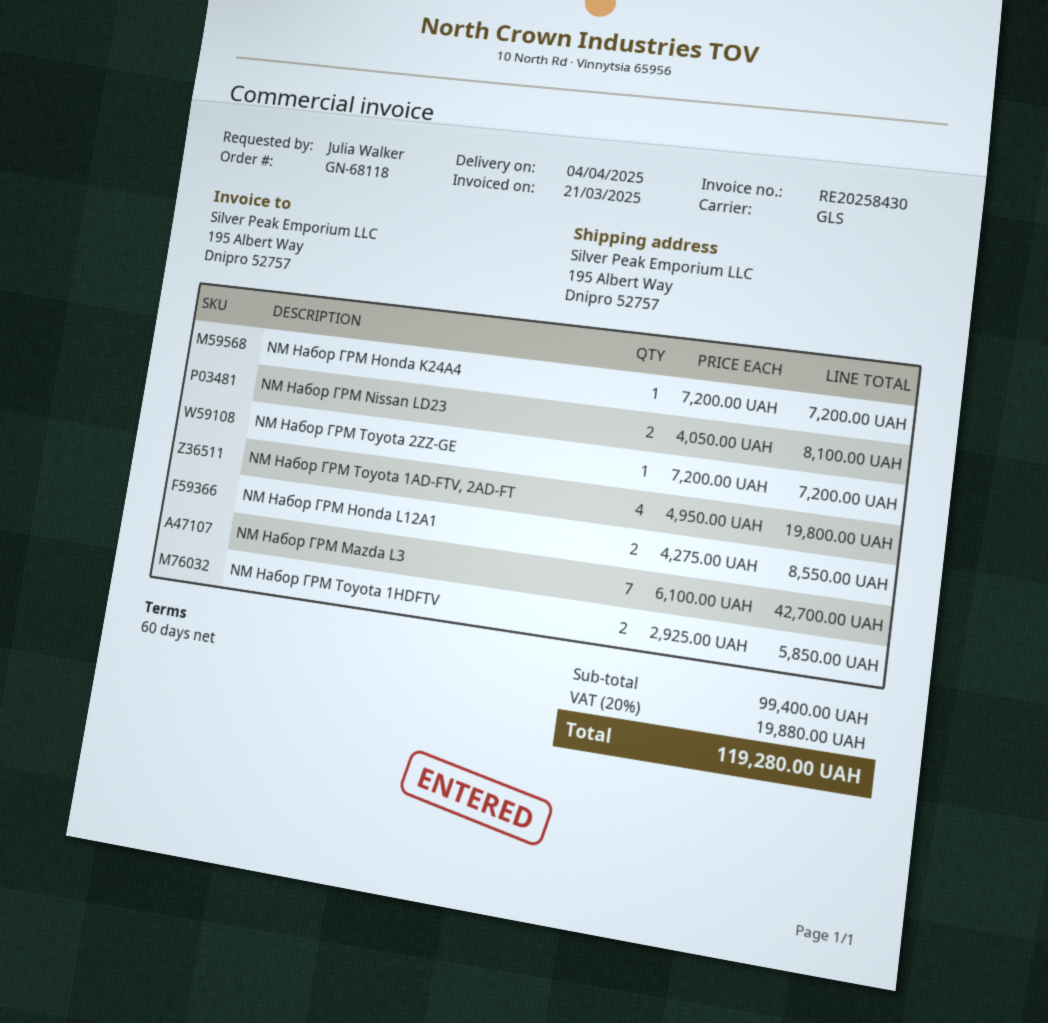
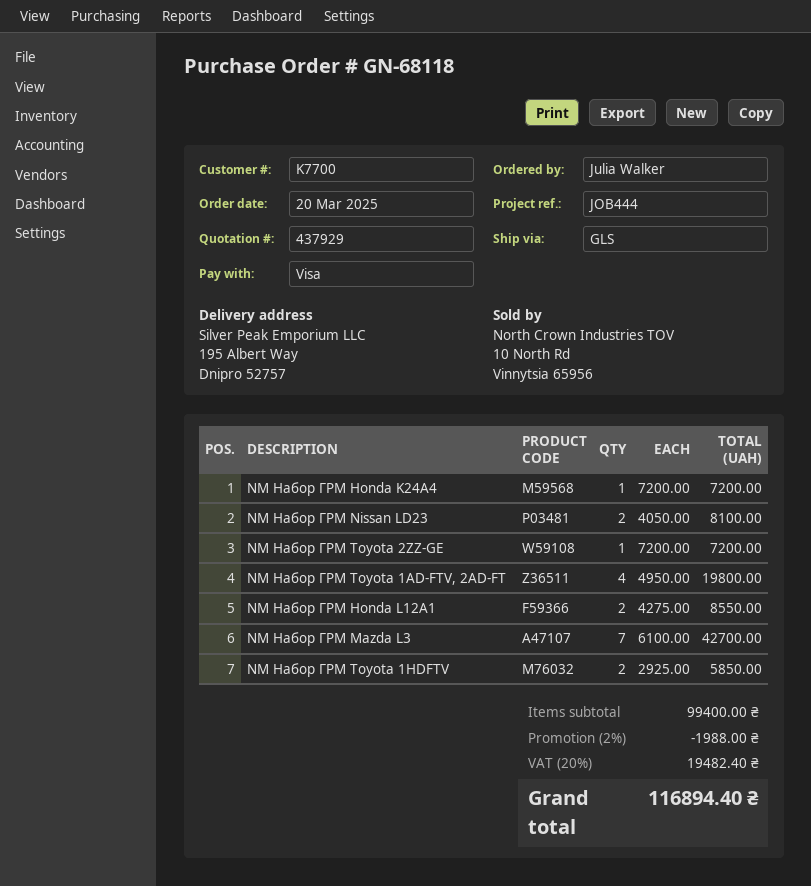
discount: none -> 2% = 1988.00
tax: 20% = 19880.00 -> 20% = 19482.40
total: 119280.00 -> 116894.40

